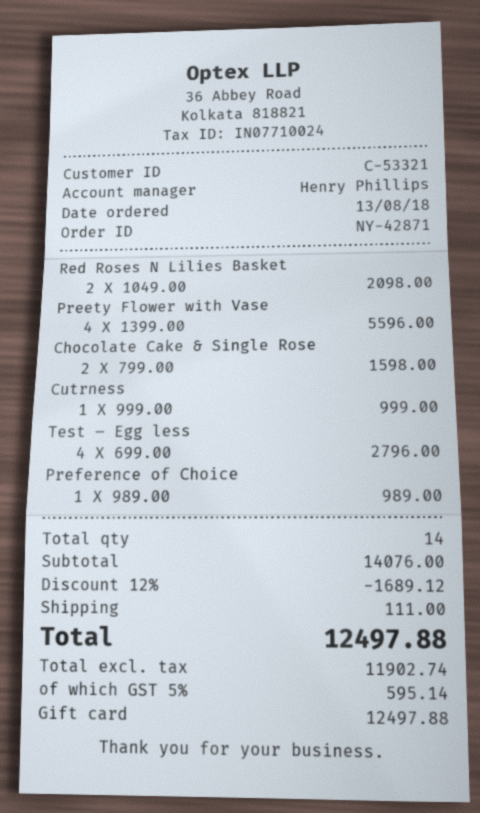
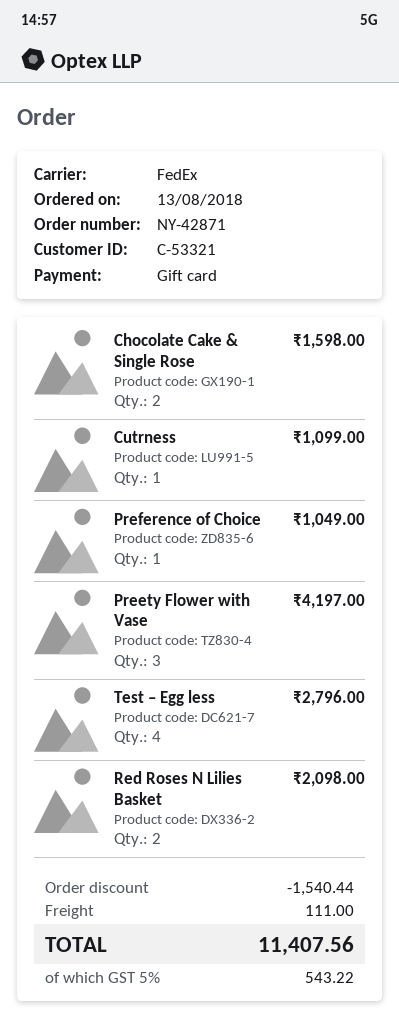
Preety Flower with Vase: 4 for 5596.00 -> 3 for 4197.00
Cutrness: 1 for 999.00 -> 1 for 1099.00
Preference of Choice: 1 for 989.00 -> 1 for 1049.00
discount: 1689.12 -> 1540.44
tax: 5% = 595.14 -> 5% = 543.22
total: 12497.88 -> 11407.56

